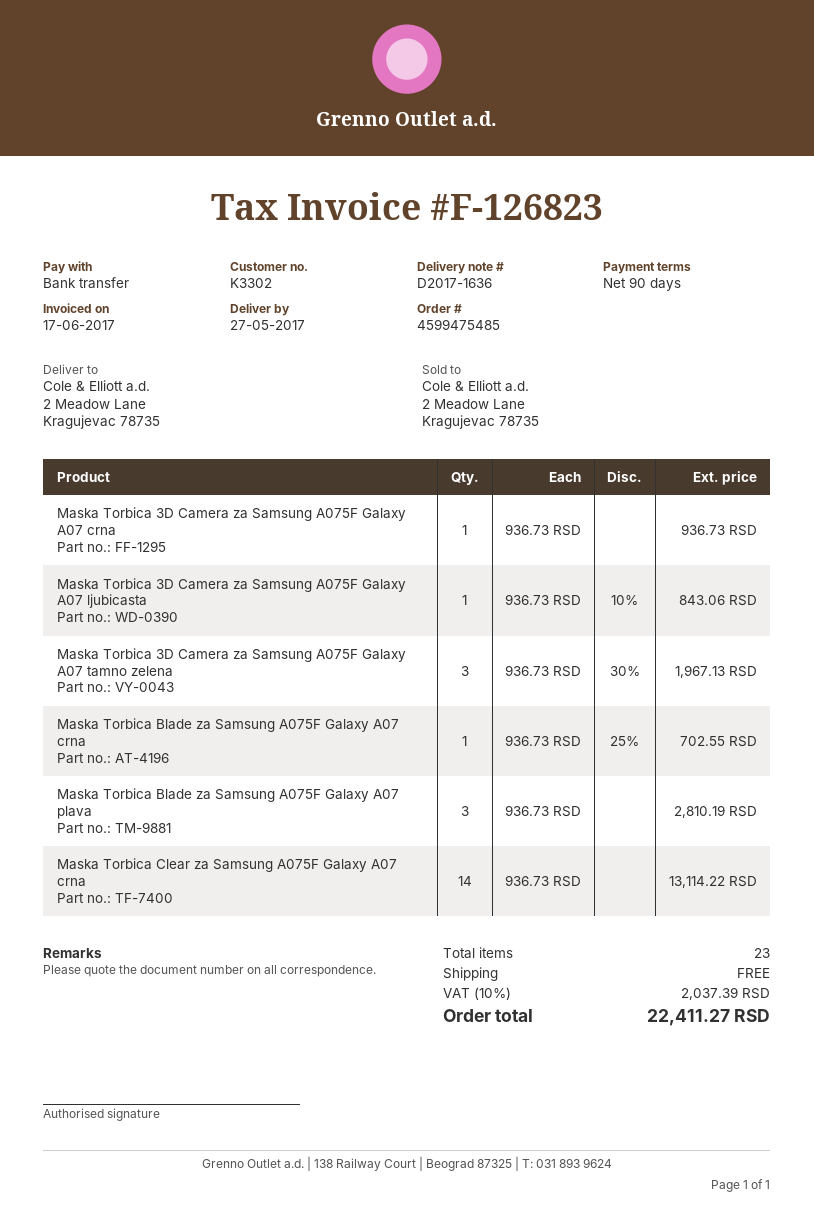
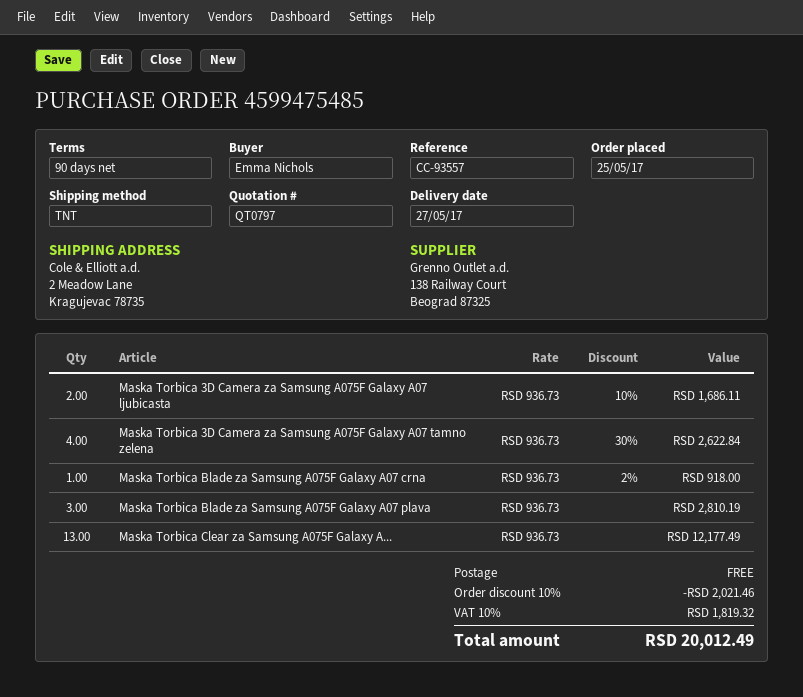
Maska Torbica 3D Camera za Samsung A075F Galaxy A07 crna: 1 x 936.73 = 936.73 -> none
Maska Torbica 3D Camera za Samsung A075F Galaxy A07 ljubicasta: 1 x 936.73 - 10% = 843.06 -> 2 x 936.73 - 10% = 1686.11
Maska Torbica 3D Camera za Samsung A075F Galaxy A07 tamno zelena: 3 x 936.73 - 30% = 1967.13 -> 4 x 936.73 - 30% = 2622.84
Maska Torbica Blade za Samsung A075F Galaxy A07 crna: 1 x 936.73 - 25% = 702.55 -> 1 x 936.73 - 2% = 918.00
Maska Torbica Clear za Samsung A075F Galaxy A07 crna: 14 x 936.73 = 13114.22 -> 13 x 936.73 = 12177.49
discount: none -> 10% = 2021.46
tax: 10% = 2037.39 -> 10% = 1819.32
total: 22411.27 -> 20012.49

